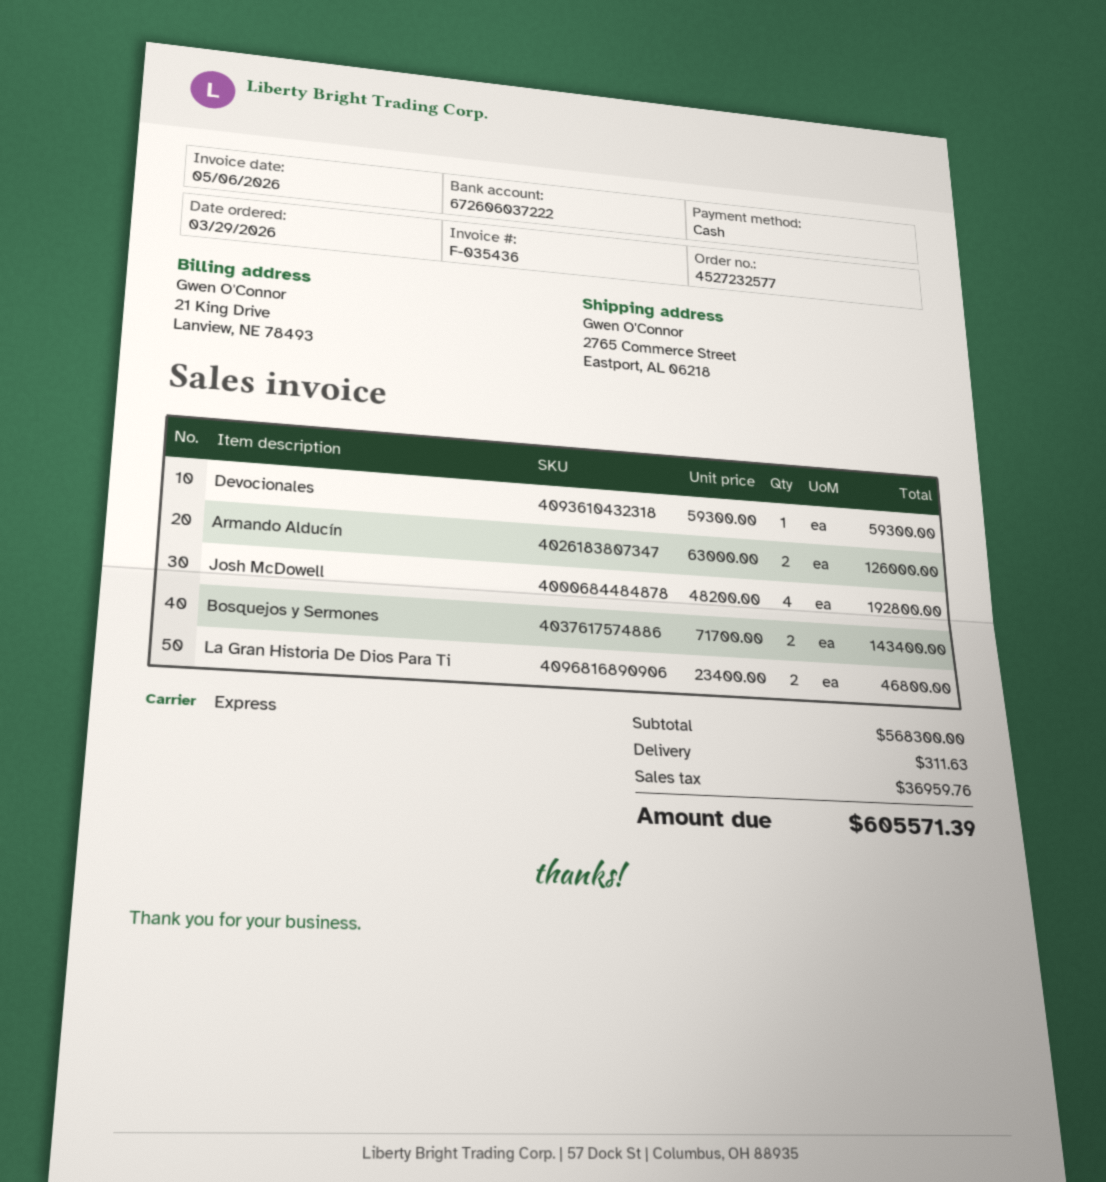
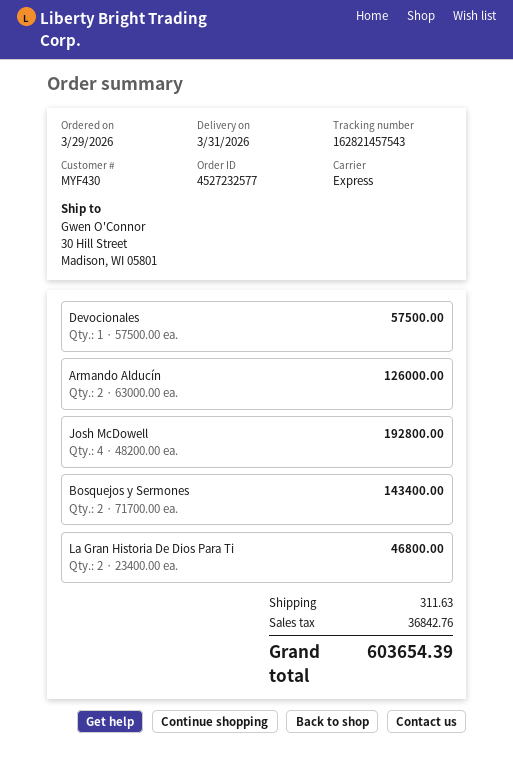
ship to: 2765 Commerce Street, Eastport, AL 06218 -> 30 Hill Street, Madison, WI 05801
Devocionales: 1 x 59300.00 = 59300.00 -> 1 x 57500.00 = 57500.00
tax: 36959.76 -> 36842.76
total: 605571.39 -> 603654.39

